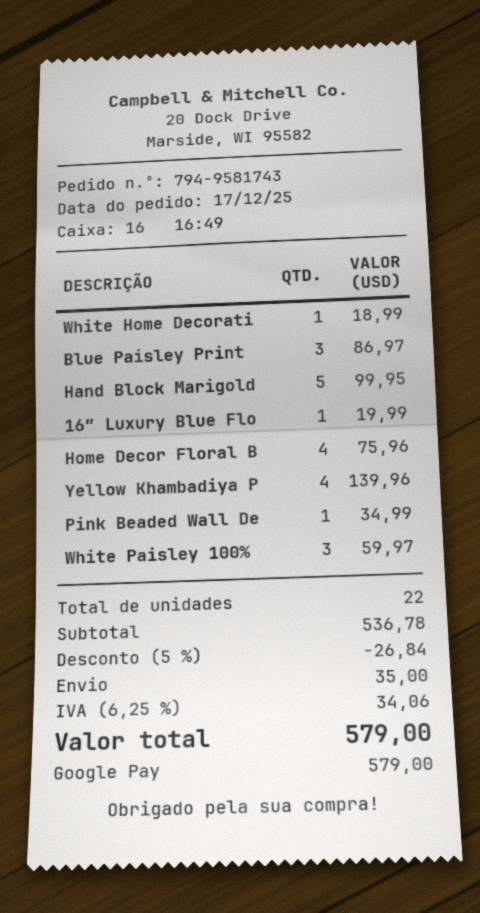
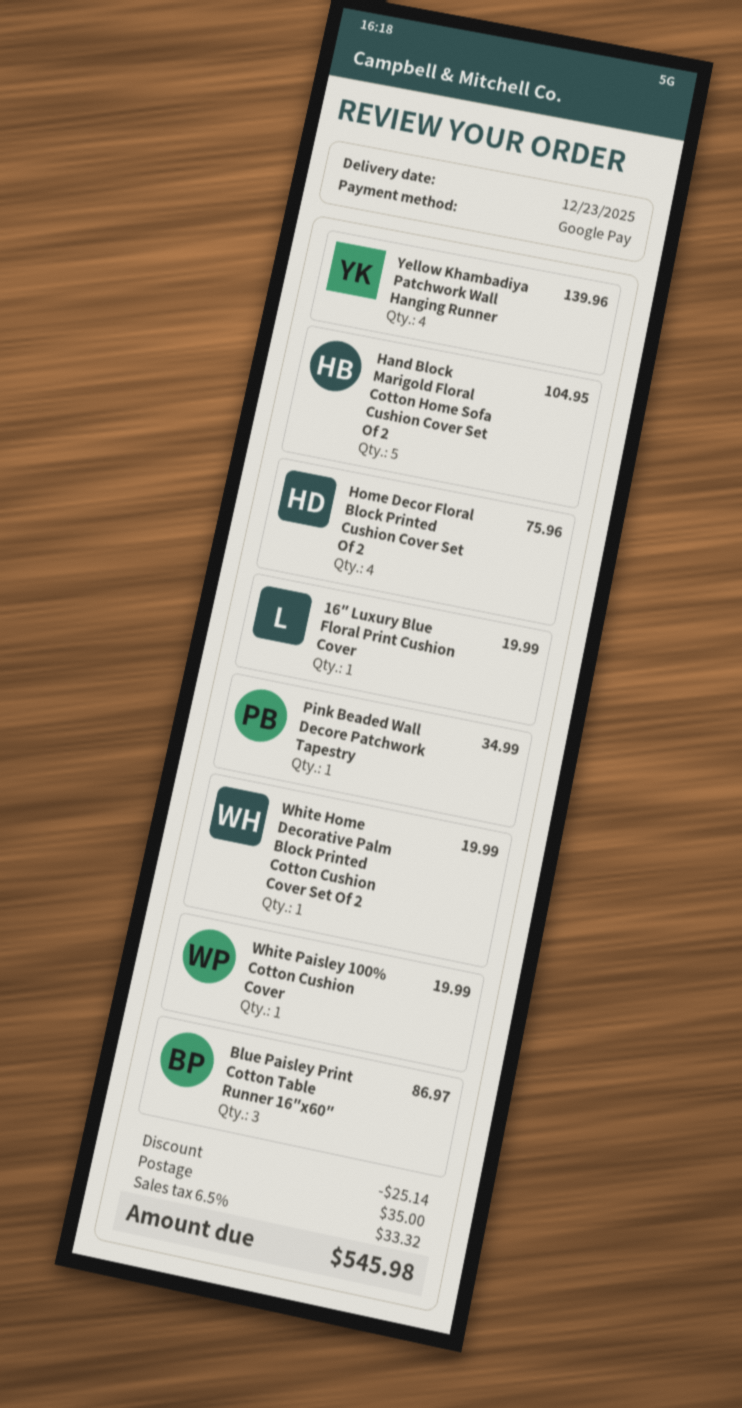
White Home Decorati: 1 for 18.99 -> 1 for 19.99
Hand Block Marigold: 5 for 99.95 -> 5 for 104.95
White Paisley 100%: 3 for 59.97 -> 1 for 19.99
discount: 26.84 -> 25.14
tax: 6.25% = 34.06 -> 6.5% = 33.32
total: 579.00 -> 545.98

